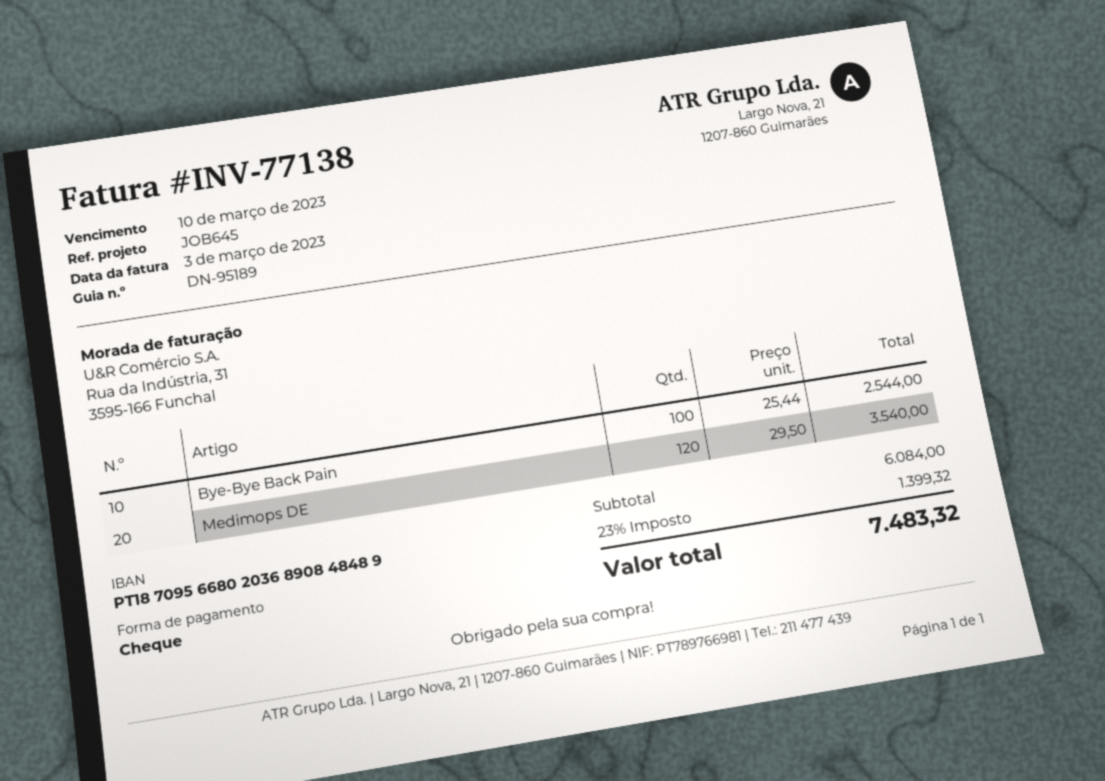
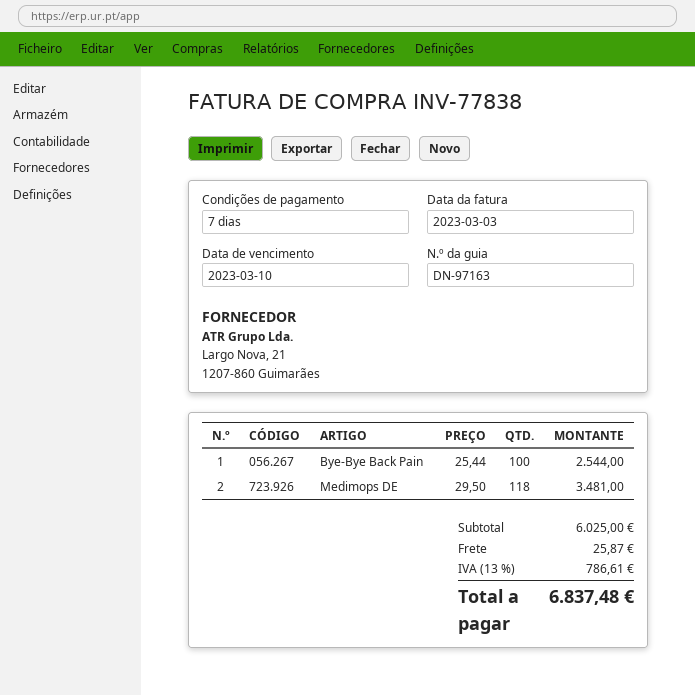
delivery note number: DN-95189 -> DN-97163
invoice number: INV-77138 -> INV-77838
Medimops DE: 120 x 29.50 = 3540.00 -> 118 x 29.50 = 3481.00
subtotal: 6084.00 -> 6025.00
shipping: none -> 25.87
tax: 23% = 1399.32 -> 13% = 786.61
total: 7483.32 -> 6837.48

